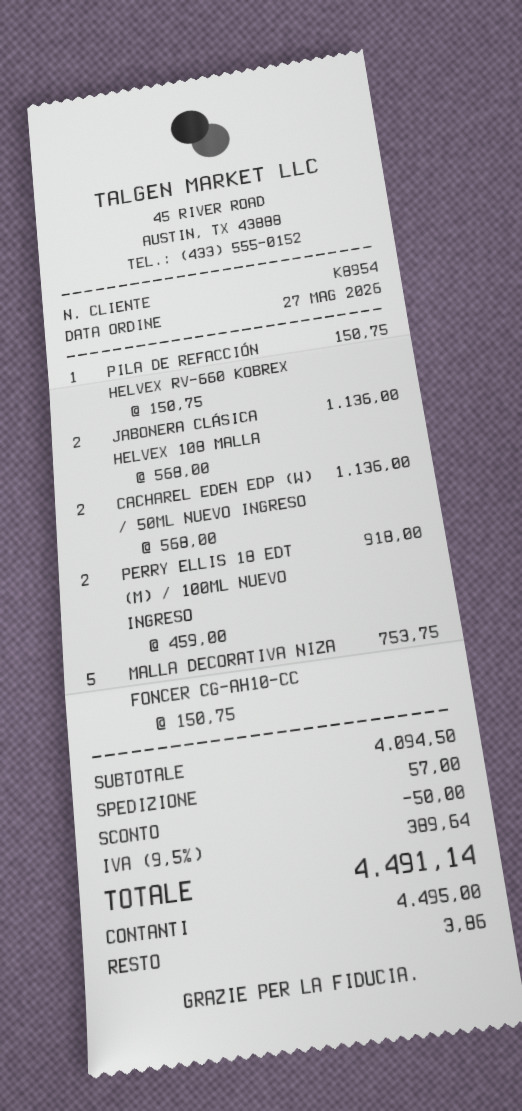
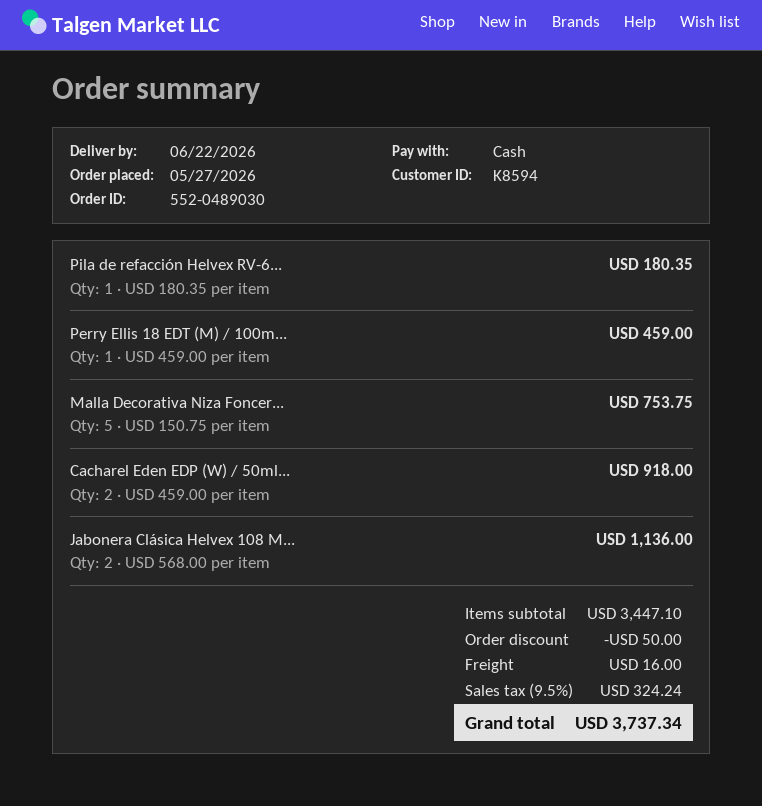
customer number: K8954 -> K8594
PILA DE REFACCIÓN HELVEX RV-660 KOBREX: 1 x 150.75 = 150.75 -> 1 x 180.35 = 180.35
CACHAREL EDEN EDP (W) / 50ML NUEVO INGRESO: 2 x 568.00 = 1136.00 -> 2 x 459.00 = 918.00
PERRY ELLIS 18 EDT (M) / 100ML NUEVO INGRESO: 2 x 459.00 = 918.00 -> 1 x 459.00 = 459.00
subtotal: 4094.50 -> 3447.10
shipping: 57.00 -> 16.00
tax: 9.5% = 389.64 -> 9.5% = 324.24
total: 4491.14 -> 3737.34

